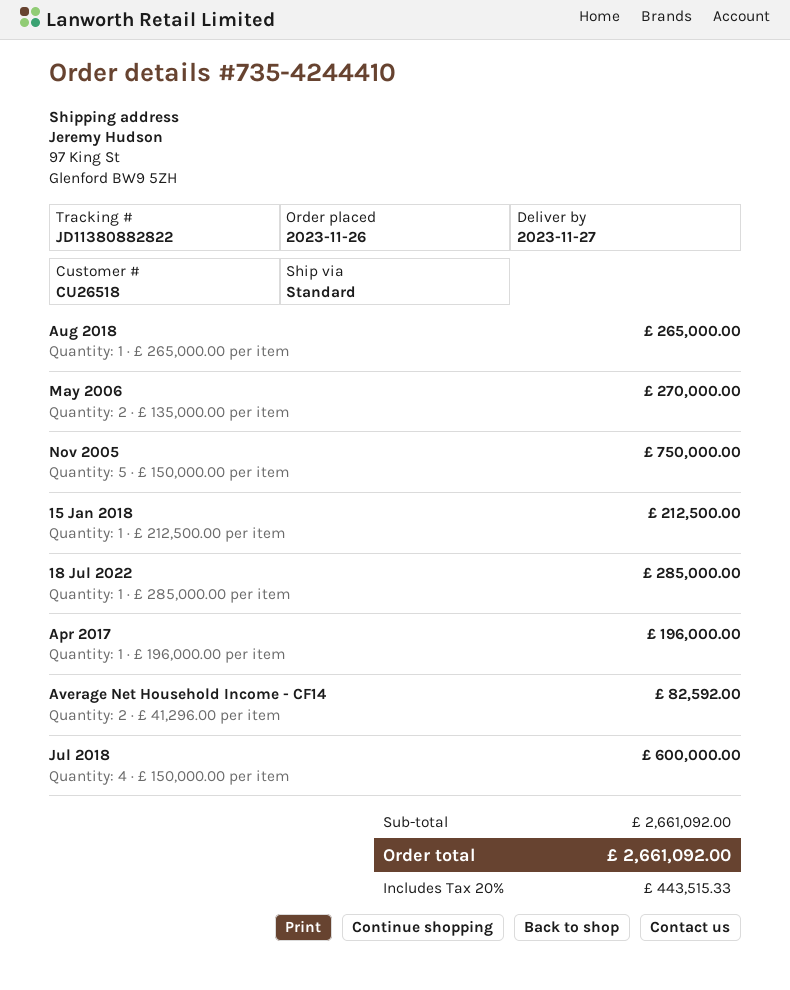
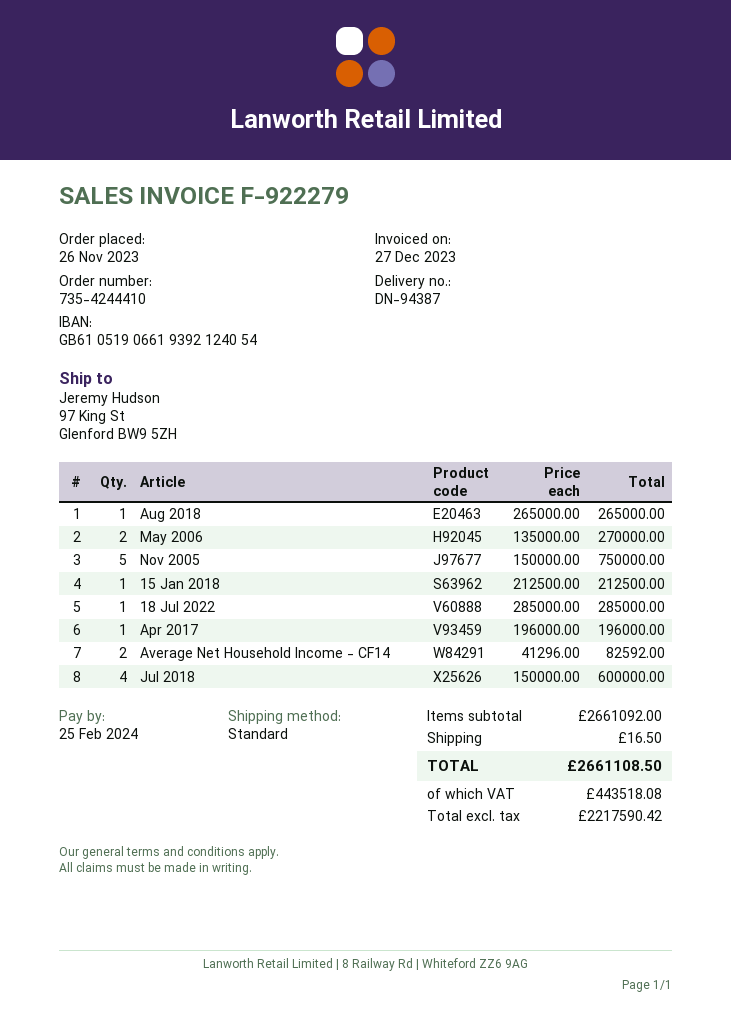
shipping: none -> 16.50
tax: 443515.33 -> 443518.08
total: 2661092.00 -> 2661108.50

